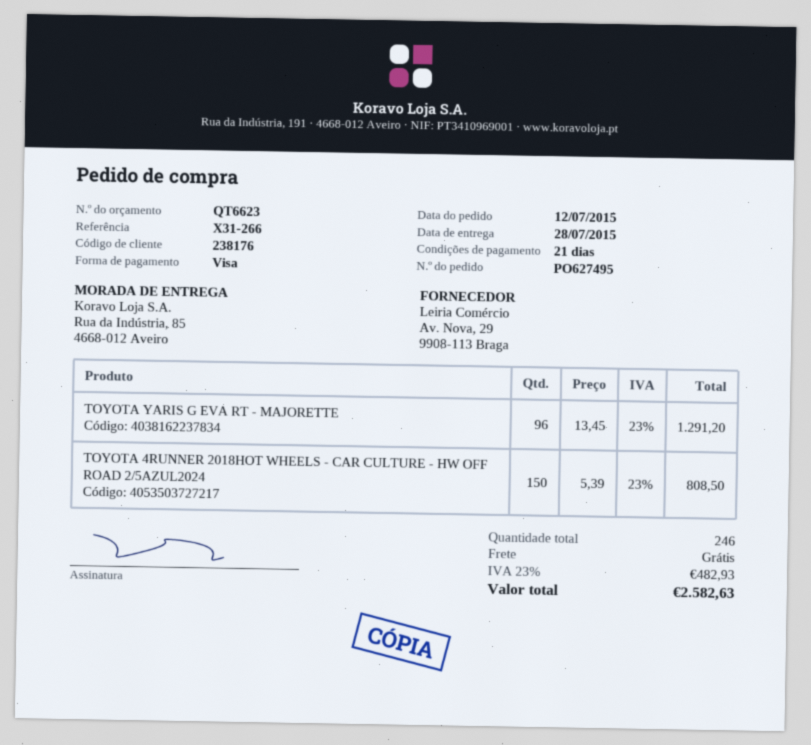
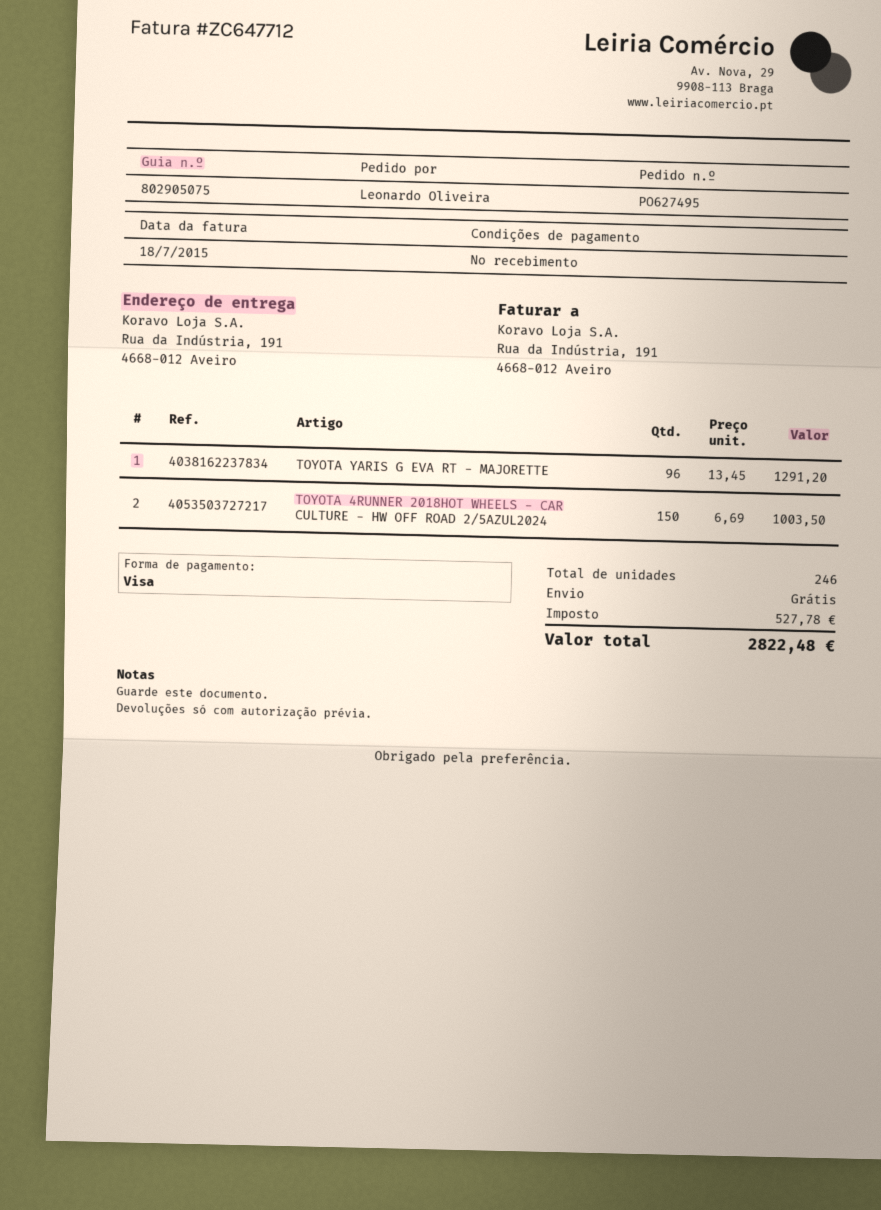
payment terms: 21 days -> on receipt
ship to: Rua da Indústria, 85, 4668-012 Aveiro -> Rua da Indústria, 191, 4668-012 Aveiro
TOYOTA 4RUNNER 2018HOT WHEELS - CAR CULTURE - HW OFF ROAD 2/5AZUL2024: 150 x 5.39 = 808.50 -> 150 x 6.69 = 1003.50
tax: 482.93 -> 527.78
total: 2582.63 -> 2822.48

